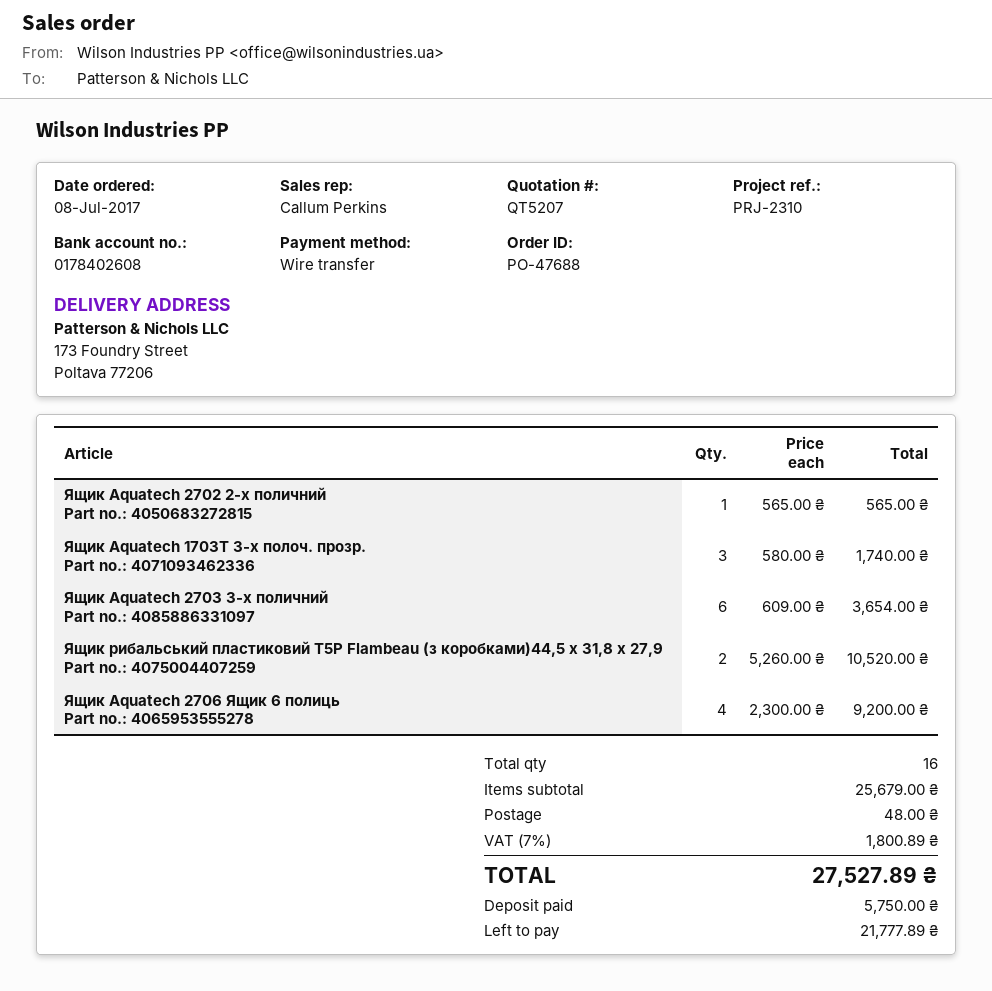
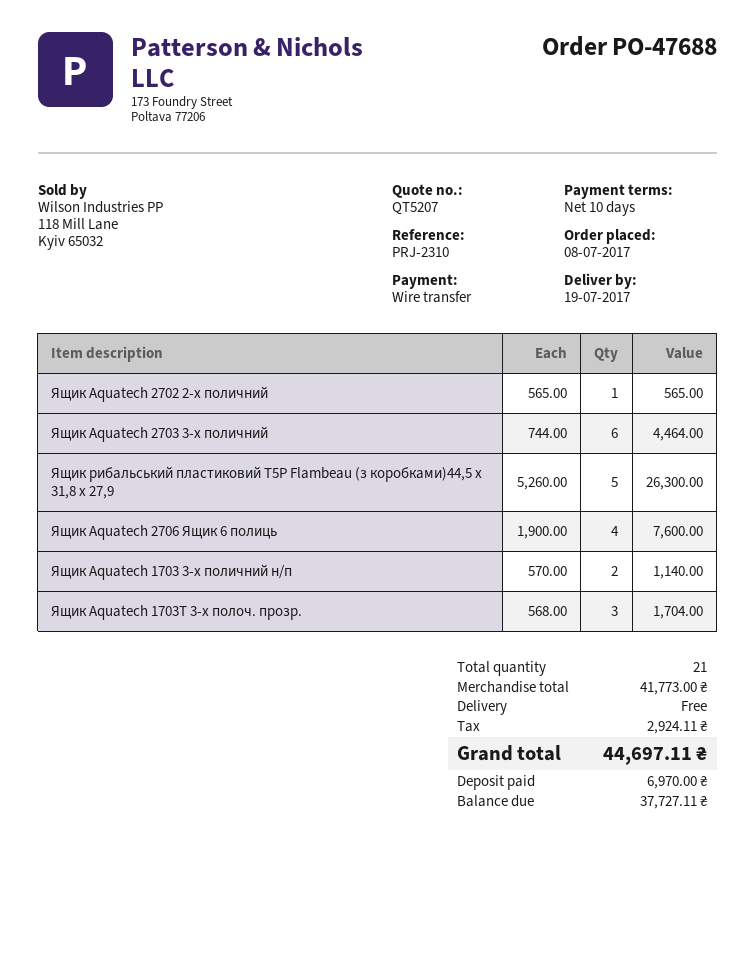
Ящик Aquatech 1703Т 3-х полоч. прозр.: 3 x 580.00 = 1740.00 -> 3 x 568.00 = 1704.00
Ящик Aquatech 2703 3-х поличний: 6 x 609.00 = 3654.00 -> 6 x 744.00 = 4464.00
Ящик рибальський пластиковий T5P Flambeau (з коробками)44,5 х 31,8 х 27,9: 2 x 5260.00 = 10520.00 -> 5 x 5260.00 = 26300.00
Ящик Aquatech 2706 Ящик 6 полиць: 4 x 2300.00 = 9200.00 -> 4 x 1900.00 = 7600.00
Ящик Aquatech 1703 3-х поличний н/п: none -> 2 x 570.00 = 1140.00
total quantity: 16 -> 21
subtotal: 25679.00 -> 41773.00
shipping: 48.00 -> 0.00
tax: 1800.89 -> 2924.11
total: 27527.89 -> 44697.11
deposit: 5750.00 -> 6970.00
balance: 21777.89 -> 37727.11

